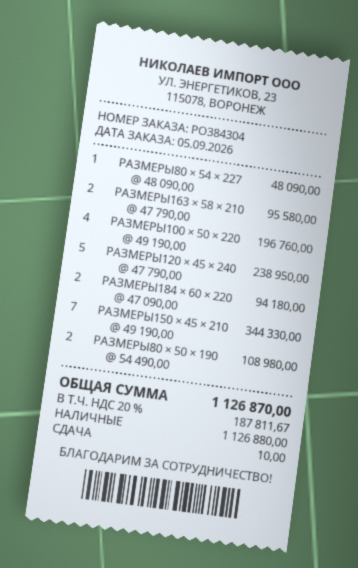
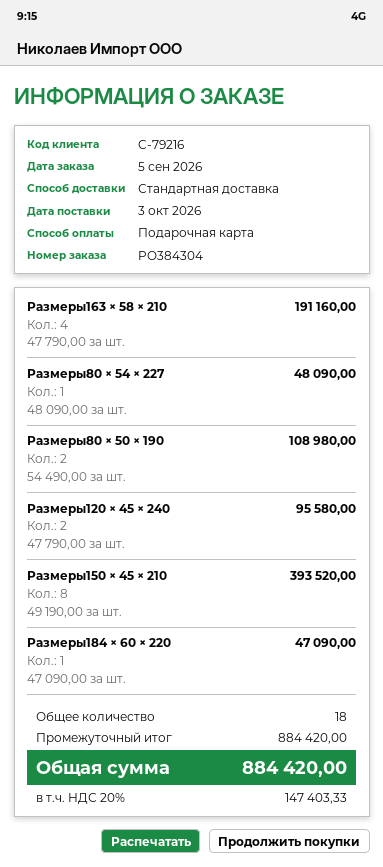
payment method: cash -> gift card
РАЗМЕРЫ163 × 58 × 210: 2 x 47790.00 = 95580.00 -> 4 x 47790.00 = 191160.00
РАЗМЕРЫ100 × 50 × 220: 4 x 49190.00 = 196760.00 -> none
РАЗМЕРЫ120 × 45 × 240: 5 x 47790.00 = 238950.00 -> 2 x 47790.00 = 95580.00
РАЗМЕРЫ184 × 60 × 220: 2 x 47090.00 = 94180.00 -> 1 x 47090.00 = 47090.00
РАЗМЕРЫ150 × 45 × 210: 7 x 49190.00 = 344330.00 -> 8 x 49190.00 = 393520.00
tax: 20% = 187811.67 -> 20% = 147403.33
total: 1126870.00 -> 884420.00

